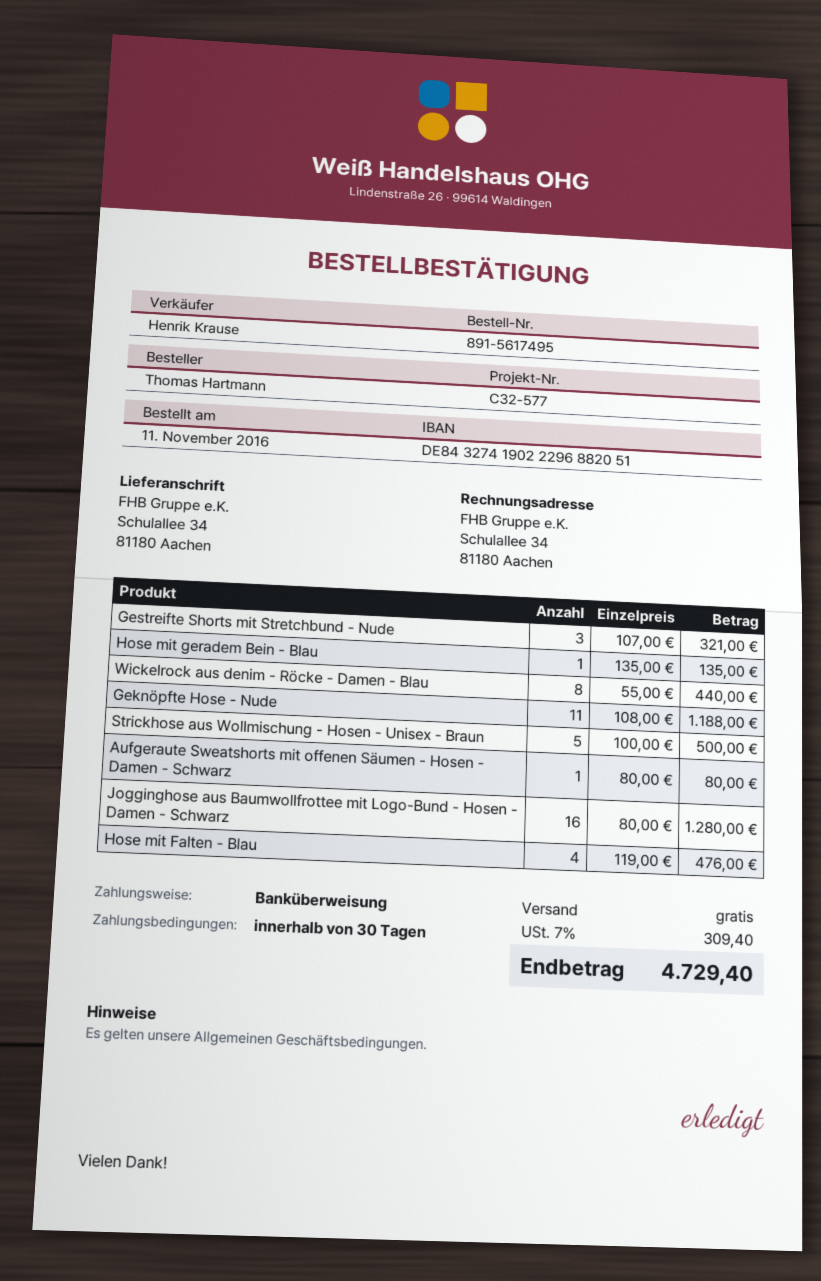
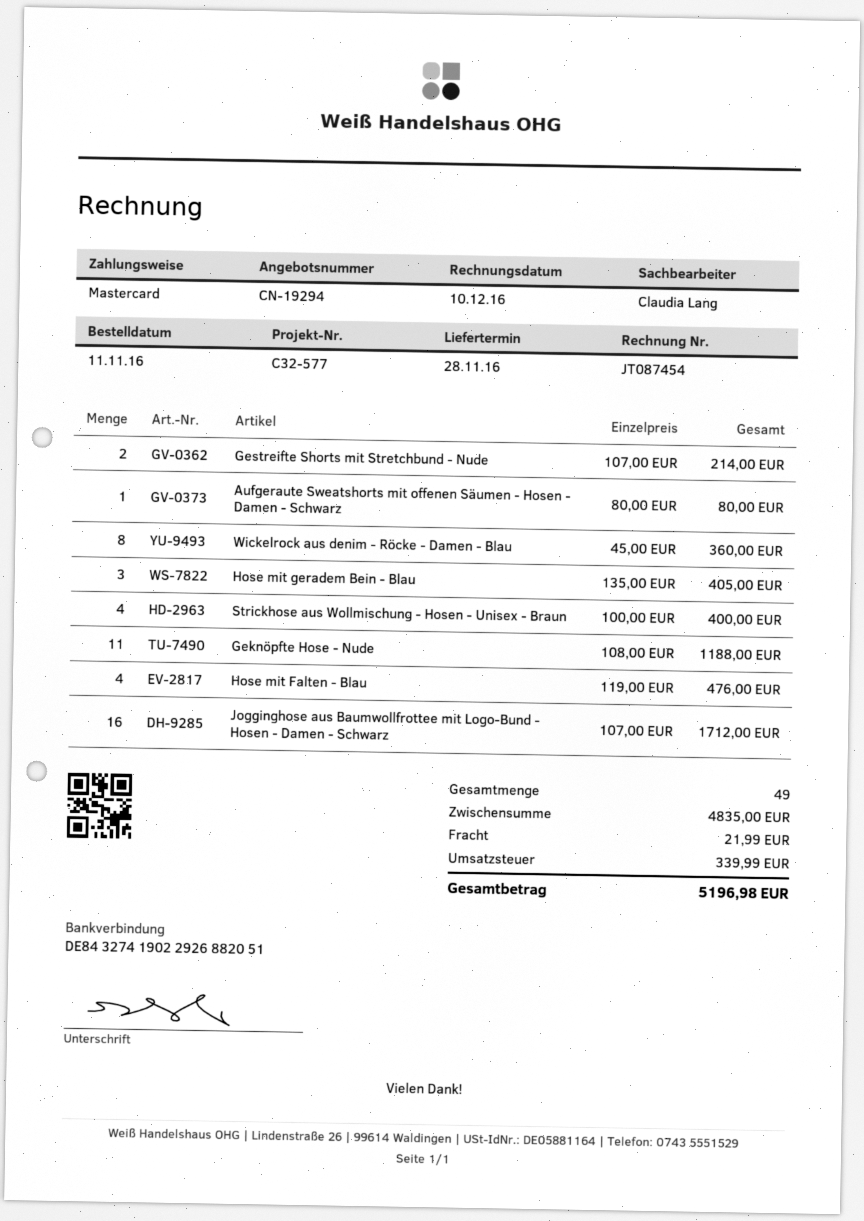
sales rep: Henrik Krause -> Claudia Lang
payment method: bank transfer -> Mastercard
bank account: DE84327419022296882051 -> DE84327419022926882051
Gestreifte Shorts mit Stretchbund - Nude: 3 x 107.00 = 321.00 -> 2 x 107.00 = 214.00
Hose mit geradem Bein - Blau: 1 x 135.00 = 135.00 -> 3 x 135.00 = 405.00
Wickelrock aus denim - Röcke - Damen - Blau: 8 x 55.00 = 440.00 -> 8 x 45.00 = 360.00
Strickhose aus Wollmischung - Hosen - Unisex - Braun: 5 x 100.00 = 500.00 -> 4 x 100.00 = 400.00
Jogginghose aus Baumwollfrottee mit Logo-Bund - Hosen - Damen - Schwarz: 16 x 80.00 = 1280.00 -> 16 x 107.00 = 1712.00
shipping: 0.00 -> 21.99
tax: 309.40 -> 339.99
total: 4729.40 -> 5196.98

